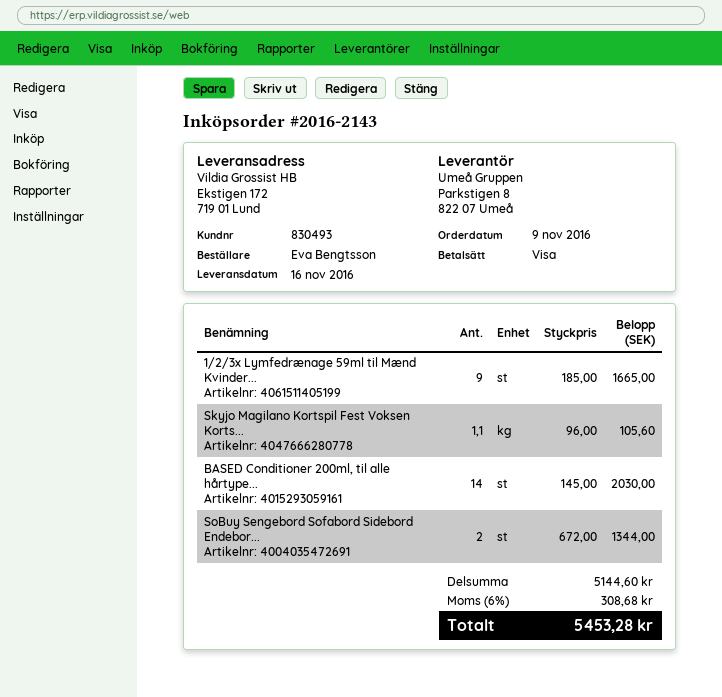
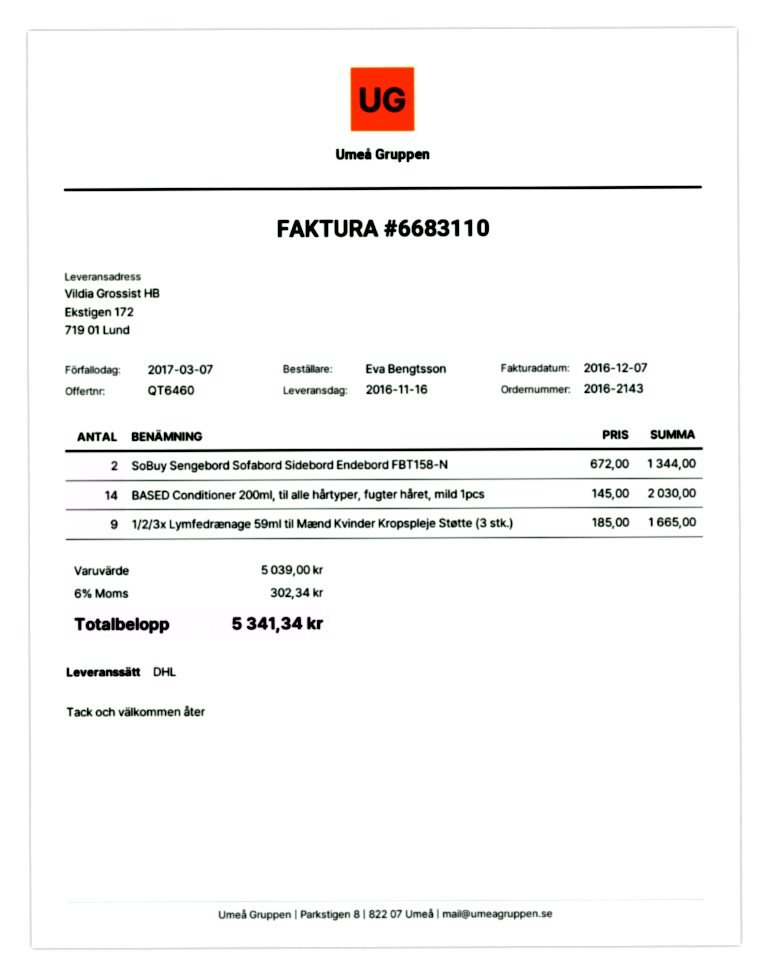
Skyjo Magilano Kortspil Fest Voksen Korts...: 1.1 x 96.00 = 105.60 -> none
subtotal: 5144.60 -> 5039.00
tax: 6% = 308.68 -> 6% = 302.34
total: 5453.28 -> 5341.34

